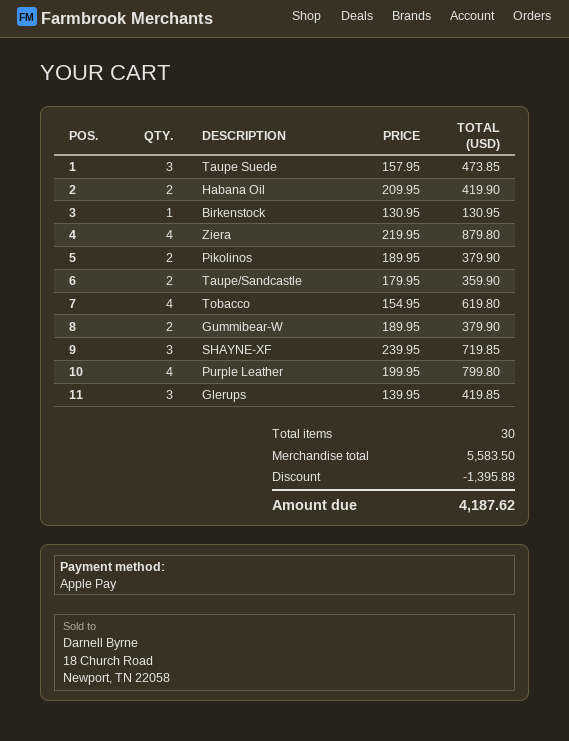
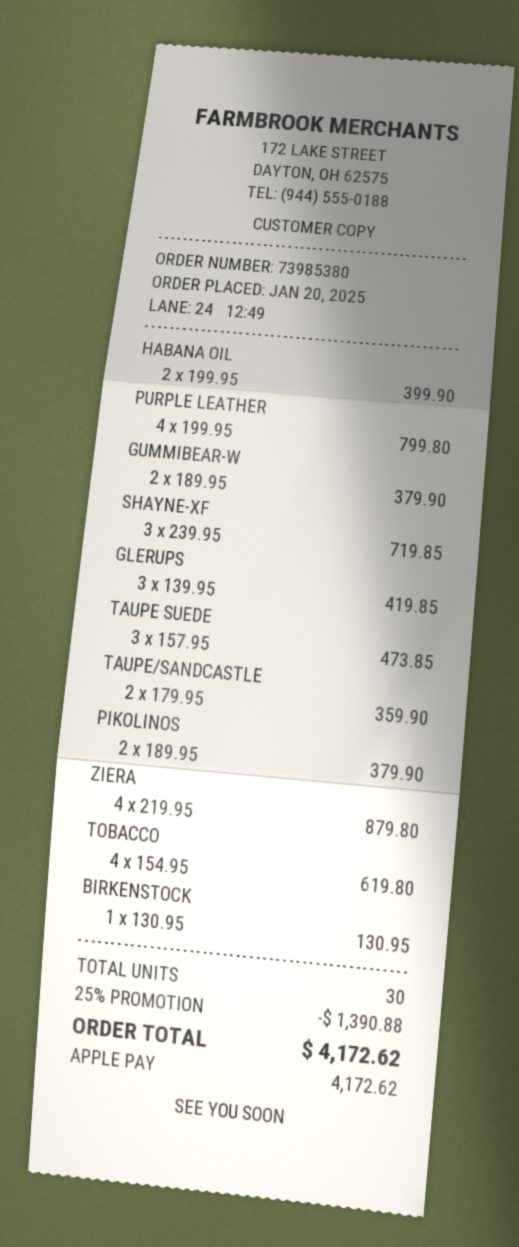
Habana Oil: 2 x 209.95 = 419.90 -> 2 x 199.95 = 399.90
discount: 1395.88 -> 1390.88
total: 4187.62 -> 4172.62

